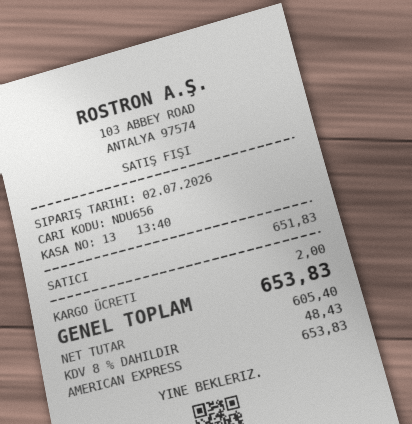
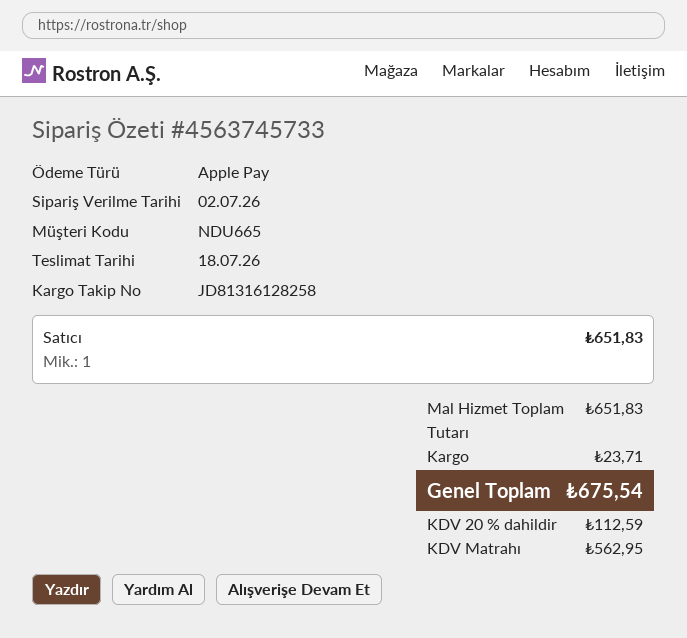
customer number: NDU656 -> NDU665
payment method: American Express -> Apple Pay
shipping: 2.00 -> 23.71
net: 605.40 -> 562.95
tax: 8% = 48.43 -> 20% = 112.59
total: 653.83 -> 675.54

